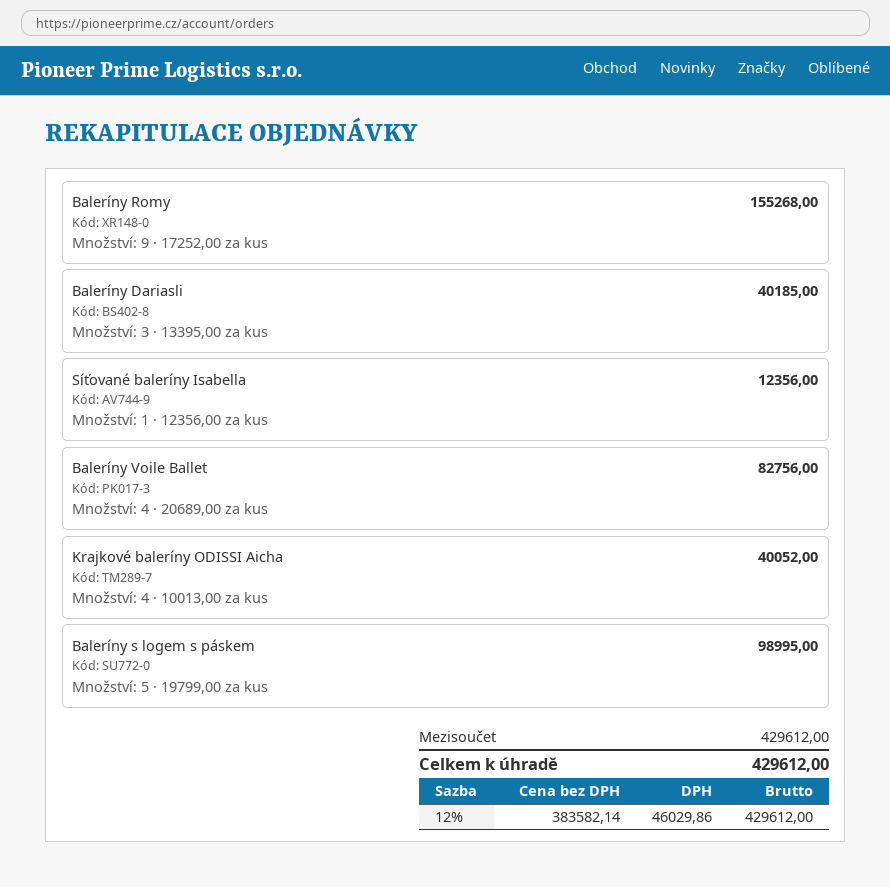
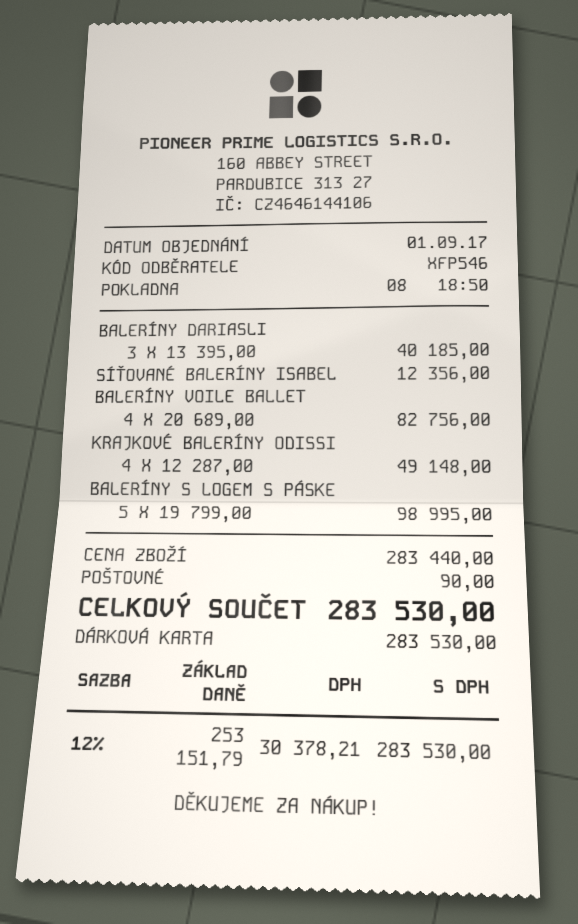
Baleríny Romy: 9 x 17252.00 = 155268.00 -> none
Krajkové baleríny ODISSI Aicha: 4 x 10013.00 = 40052.00 -> 4 x 12287.00 = 49148.00
subtotal: 429612.00 -> 283440.00
shipping: none -> 90.00
net: 383582.14 -> 253151.79
tax: 12% = 46029.86 -> 12% = 30378.21
total: 429612.00 -> 283530.00

